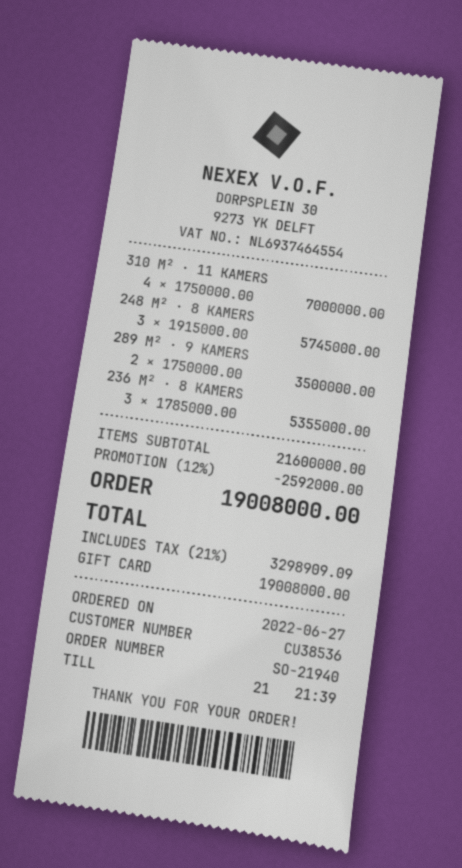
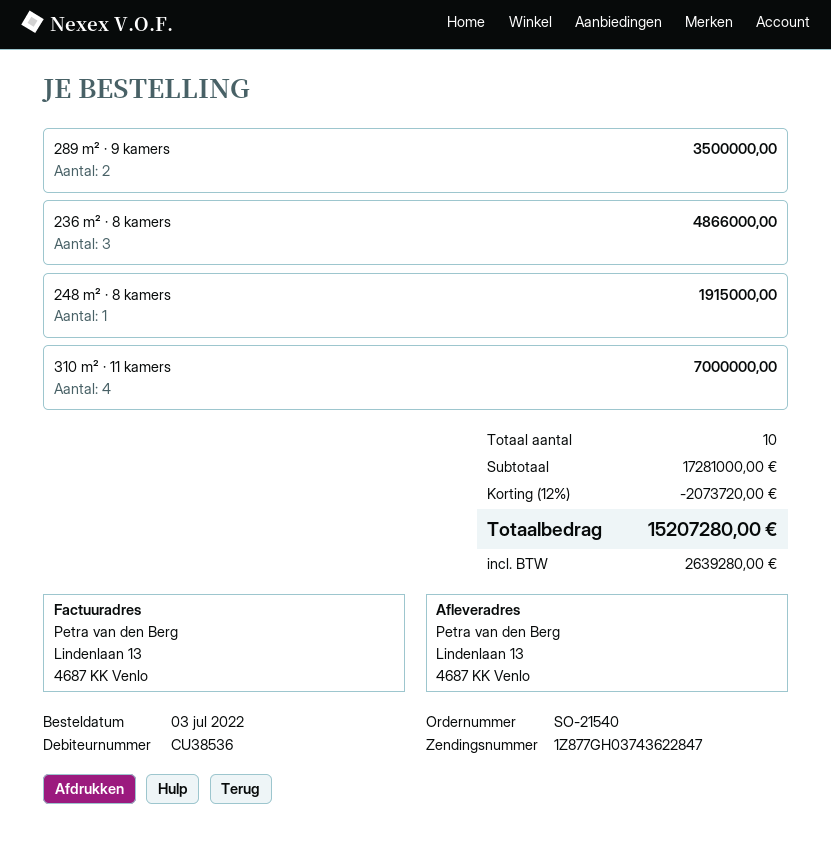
order number: SO-21940 -> SO-21540
order date: 2022-06-27 -> 2022-07-03
248 M² · 8 KAMERS: 3 for 5745000.00 -> 1 for 1915000.00
236 M² · 8 KAMERS: 3 for 5355000.00 -> 3 for 4866000.00
subtotal: 21600000.00 -> 17281000.00
discount: 12% = 2592000.00 -> 12% = 2073720.00
tax: 3298909.09 -> 2639280.00
total: 19008000.00 -> 15207280.00

